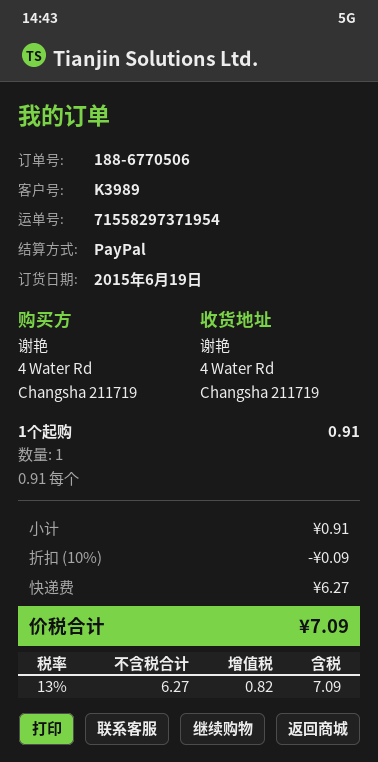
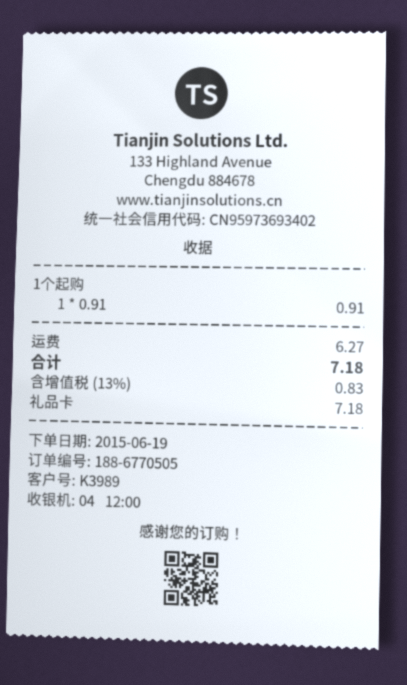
order number: 188-6770506 -> 188-6770505
payment method: PayPal -> gift card
discount: 10% = 0.09 -> none
tax: 13% = 0.82 -> 13% = 0.83
total: 7.09 -> 7.18

